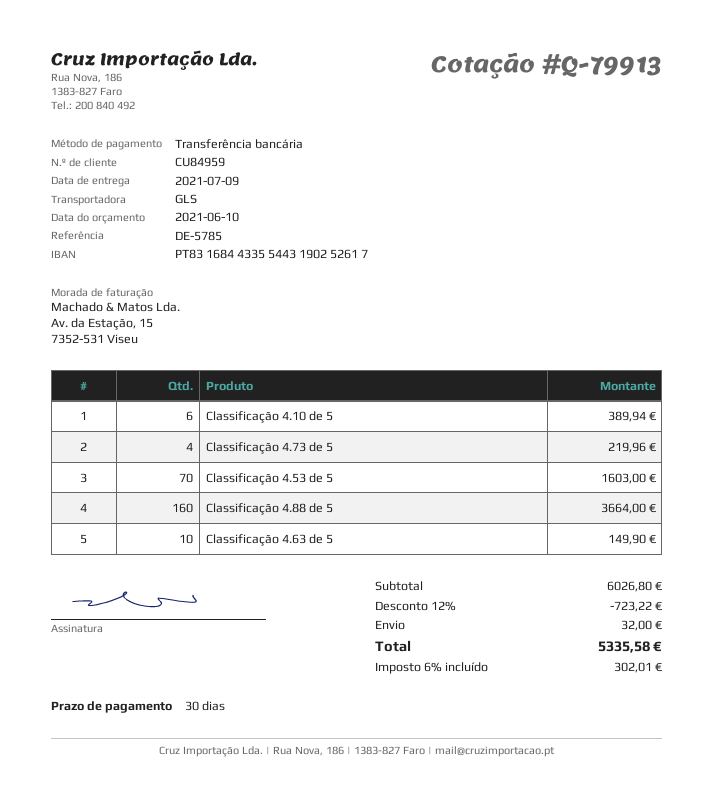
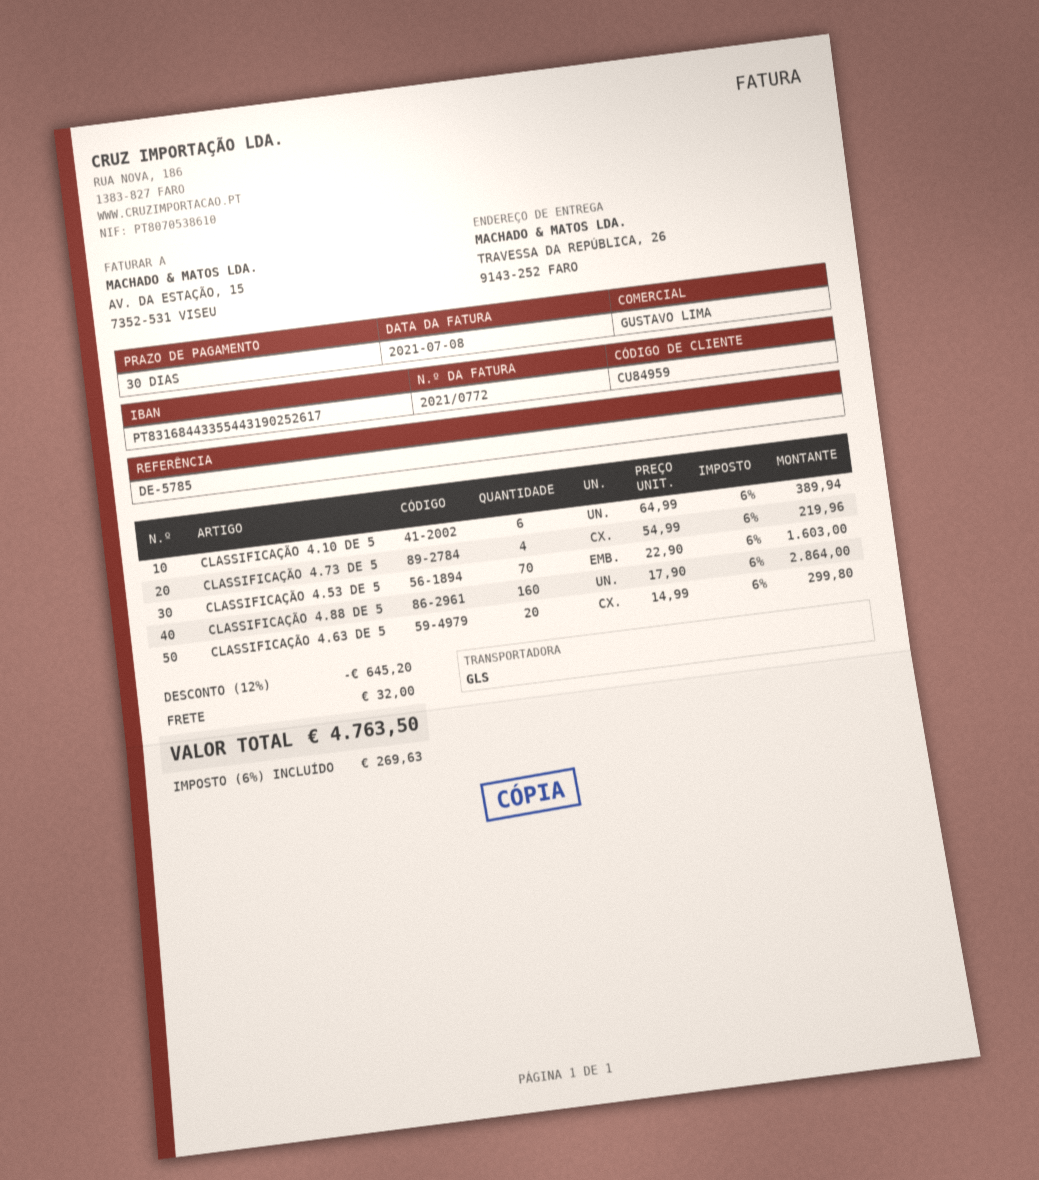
Classificação 4.88 de 5: 160 for 3664.00 -> 160 for 2864.00
Classificação 4.63 de 5: 10 for 149.90 -> 20 for 299.80
discount: 12% = 723.22 -> 12% = 645.20
tax: 6% = 302.01 -> 6% = 269.63
total: 5335.58 -> 4763.50

